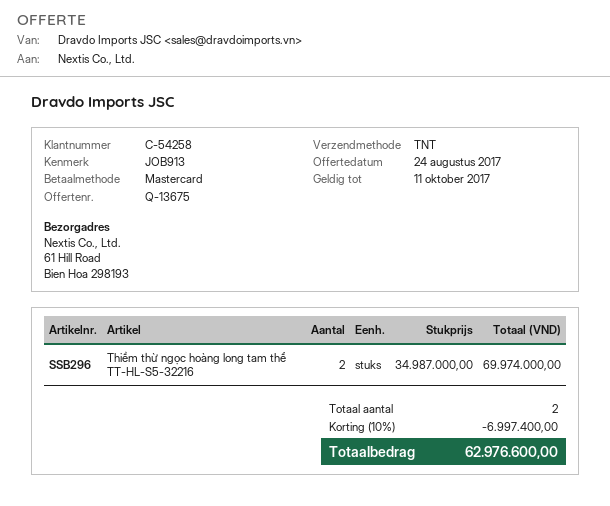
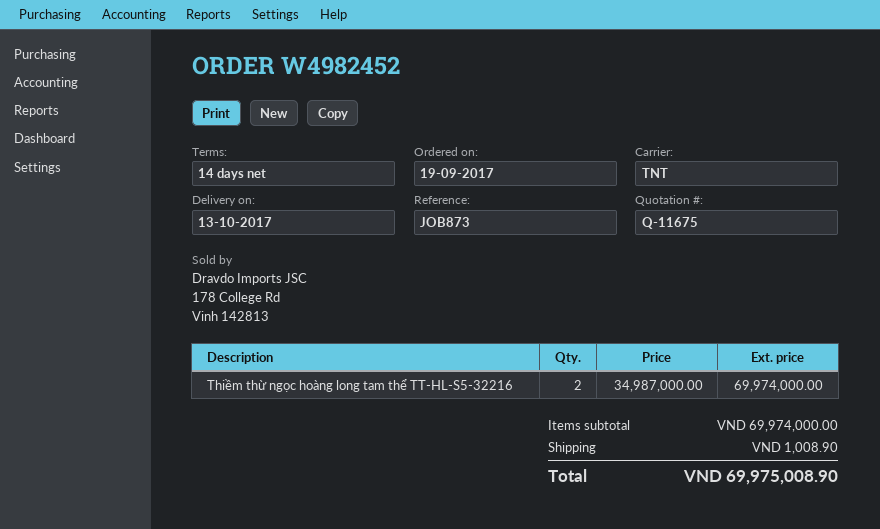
quote number: Q-13675 -> Q-11675
reference: JOB913 -> JOB873
discount: 10% = 6997400.00 -> none
shipping: none -> 1008.90
total: 62976600.00 -> 69975008.90

